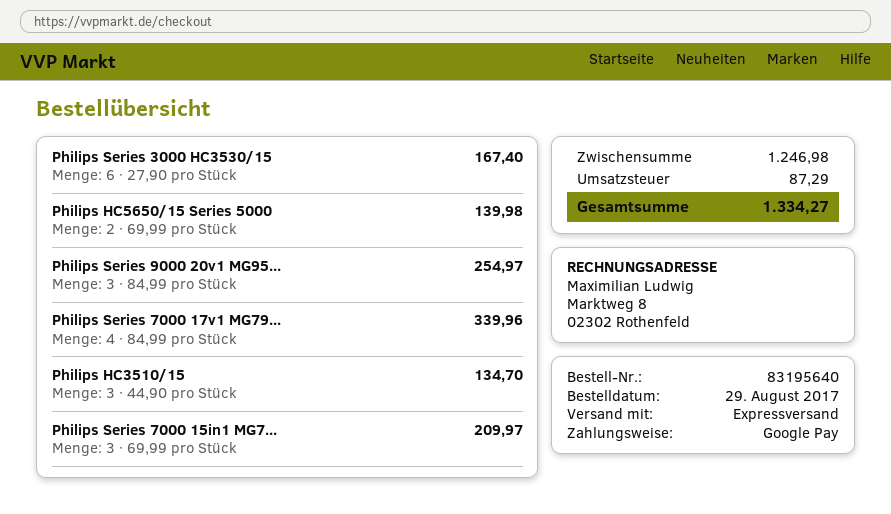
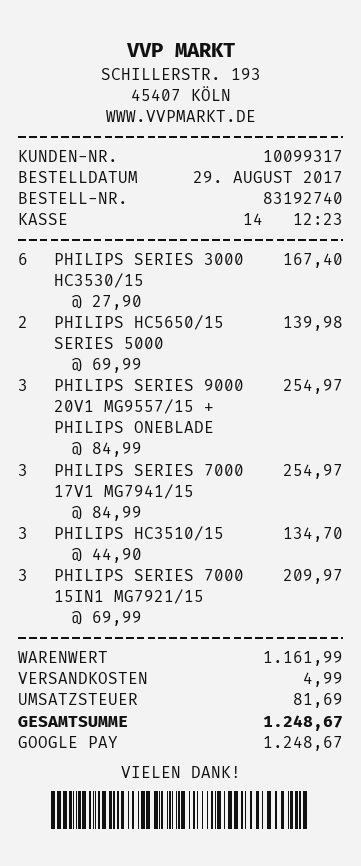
order number: 83195640 -> 83192740
Philips Series 7000 17v1 MG79...: 4 x 84.99 = 339.96 -> 3 x 84.99 = 254.97
subtotal: 1246.98 -> 1161.99
shipping: none -> 4.99
tax: 87.29 -> 81.69
total: 1334.27 -> 1248.67

